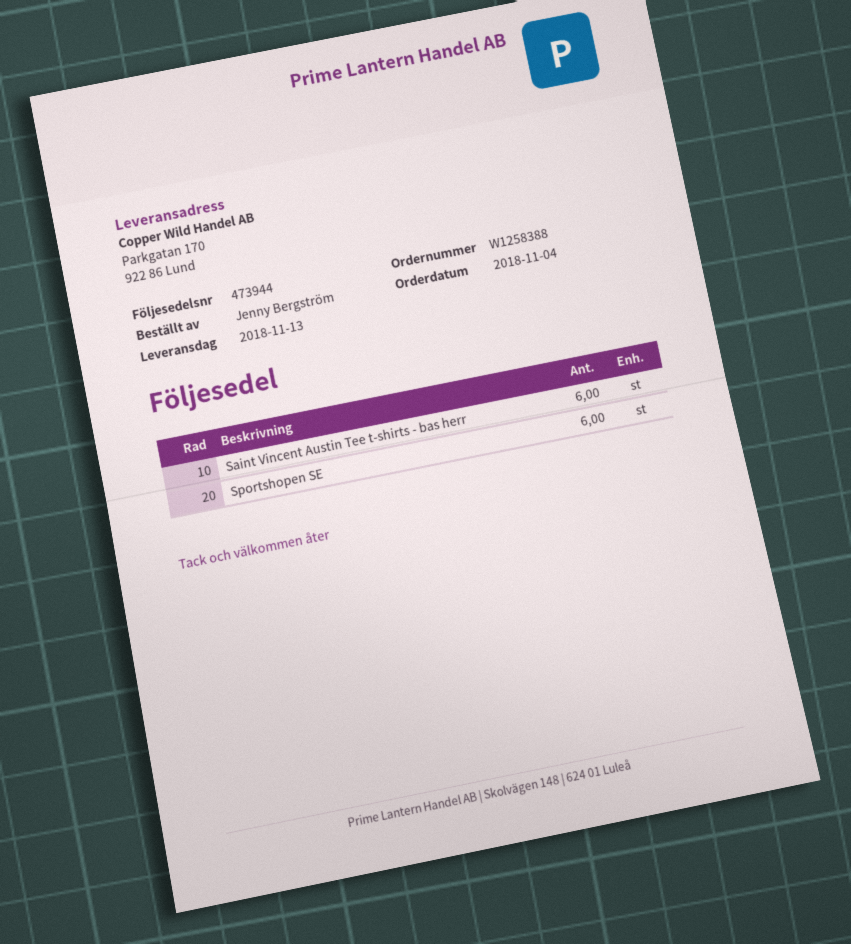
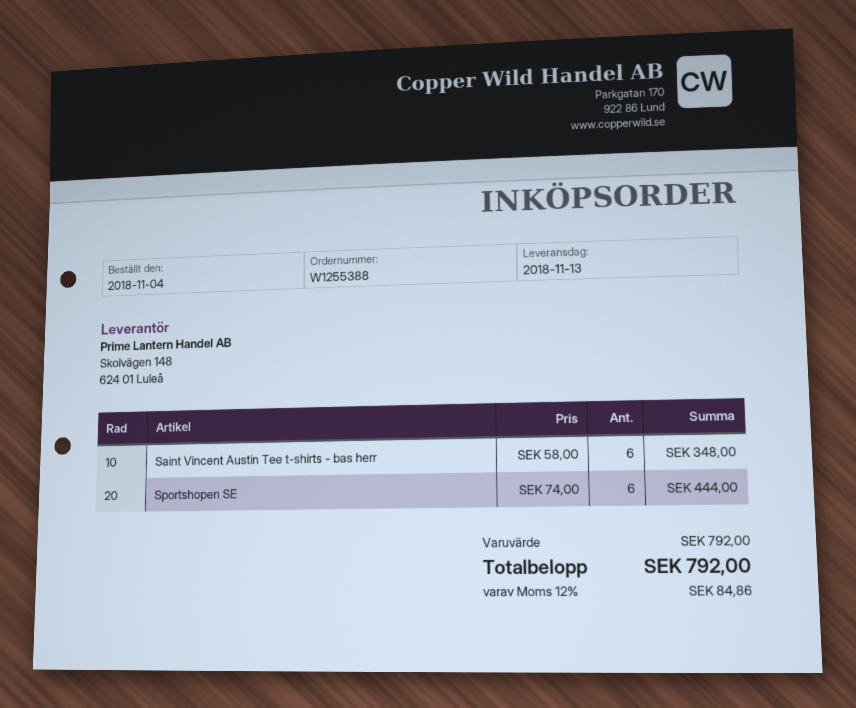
order number: W1258388 -> W1255388

